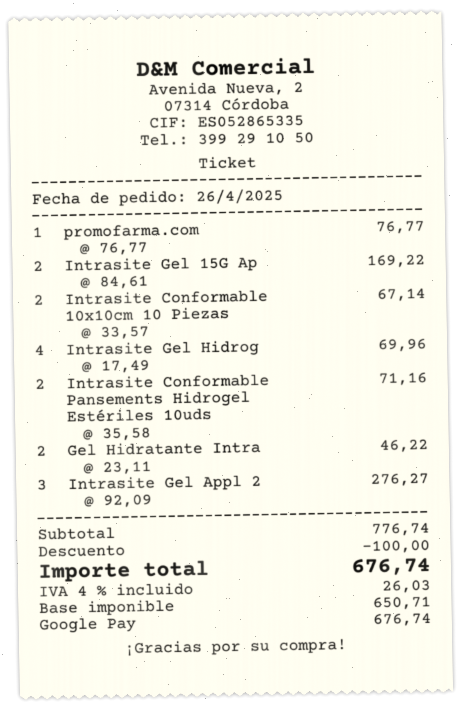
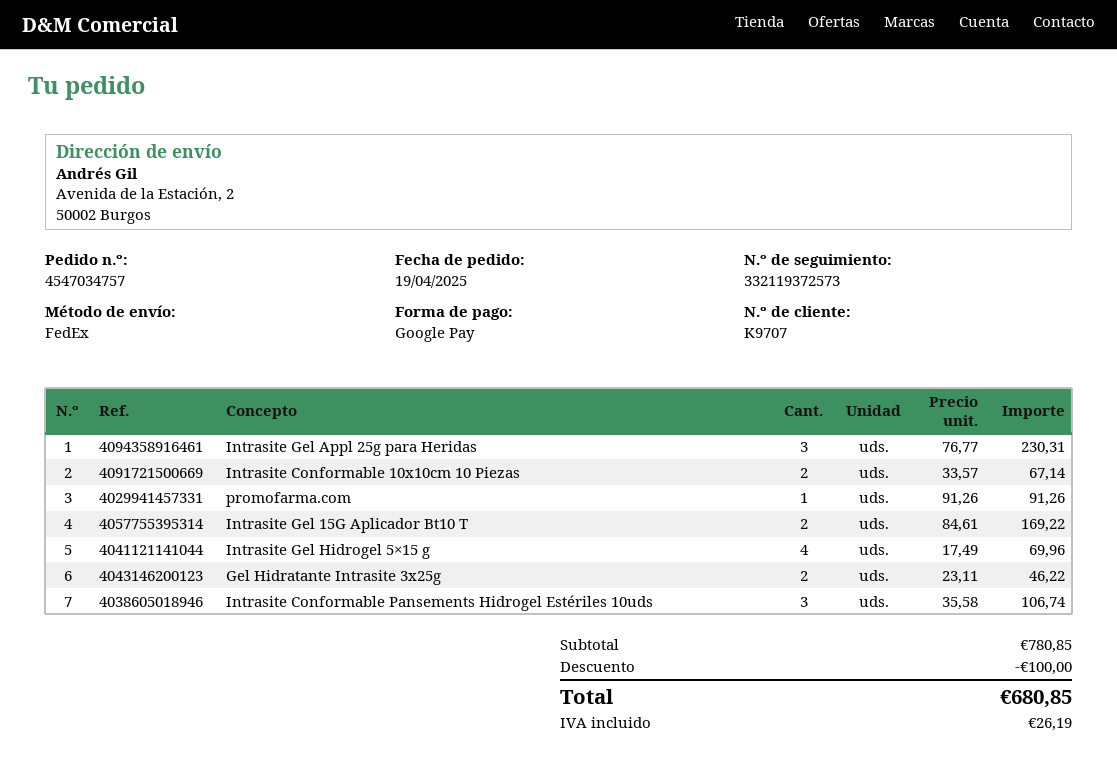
order date: 2025-04-26 -> 2025-04-19
promofarma.com: 1 x 76.77 = 76.77 -> 1 x 91.26 = 91.26
Intrasite Conformable Pansements Hidrogel Estériles 10uds: 2 x 35.58 = 71.16 -> 3 x 35.58 = 106.74
Intrasite Gel Appl 2: 3 x 92.09 = 276.27 -> 3 x 76.77 = 230.31
subtotal: 776.74 -> 780.85
tax: 26.03 -> 26.19
total: 676.74 -> 680.85

